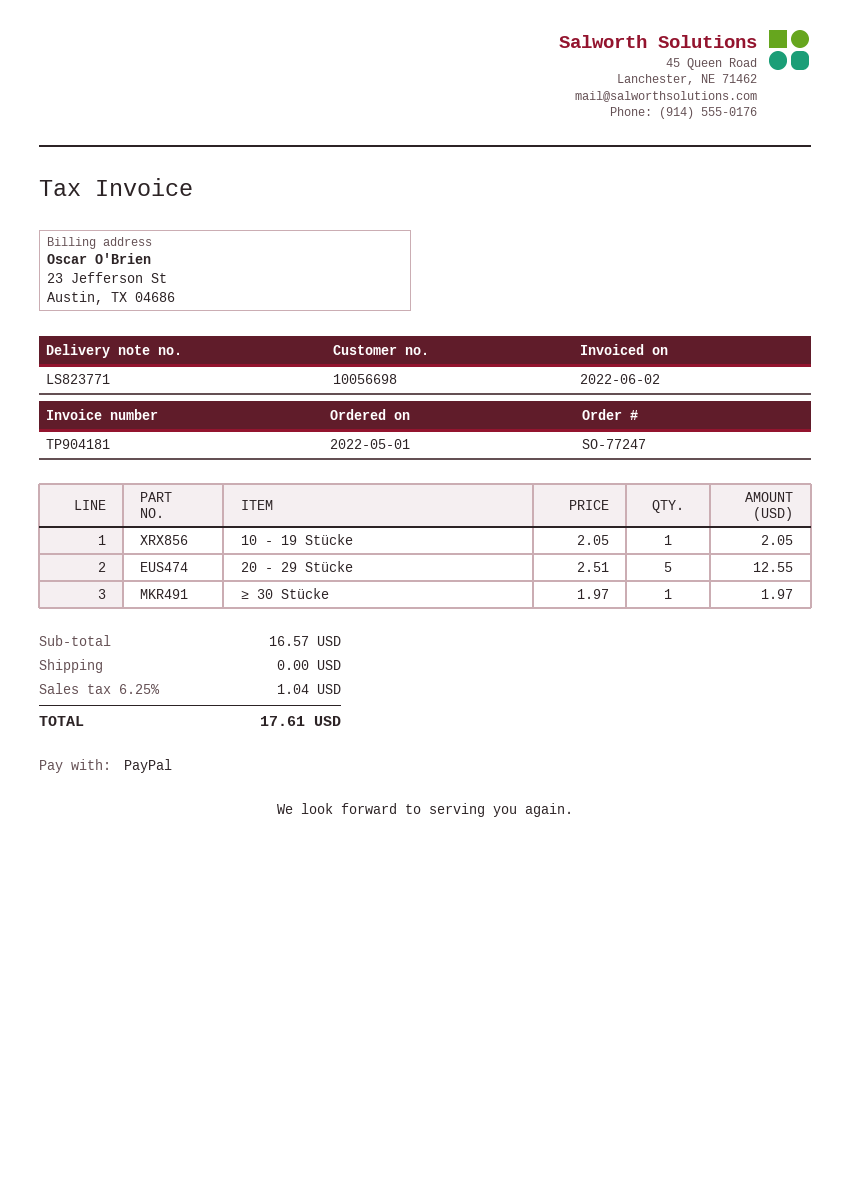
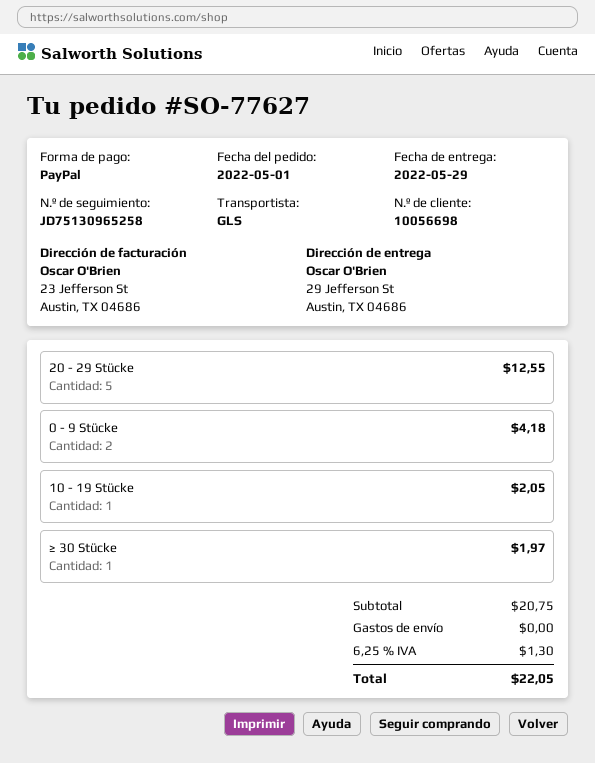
order number: SO-77247 -> SO-77627
0 - 9 Stücke: none -> 2 for 4.18
subtotal: 16.57 -> 20.75
tax: 6.25% = 1.04 -> 6.25% = 1.30
total: 17.61 -> 22.05

